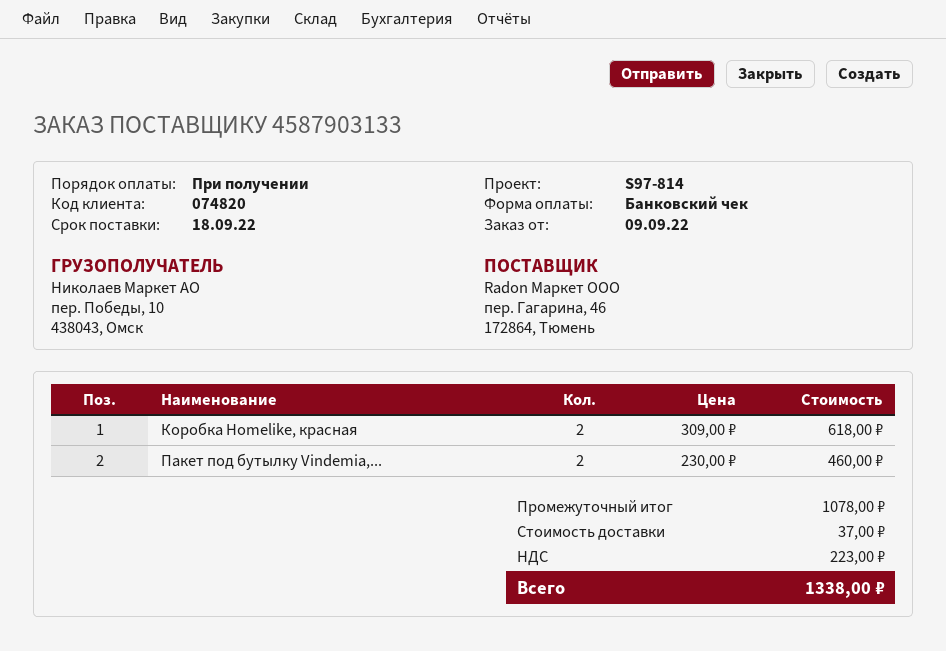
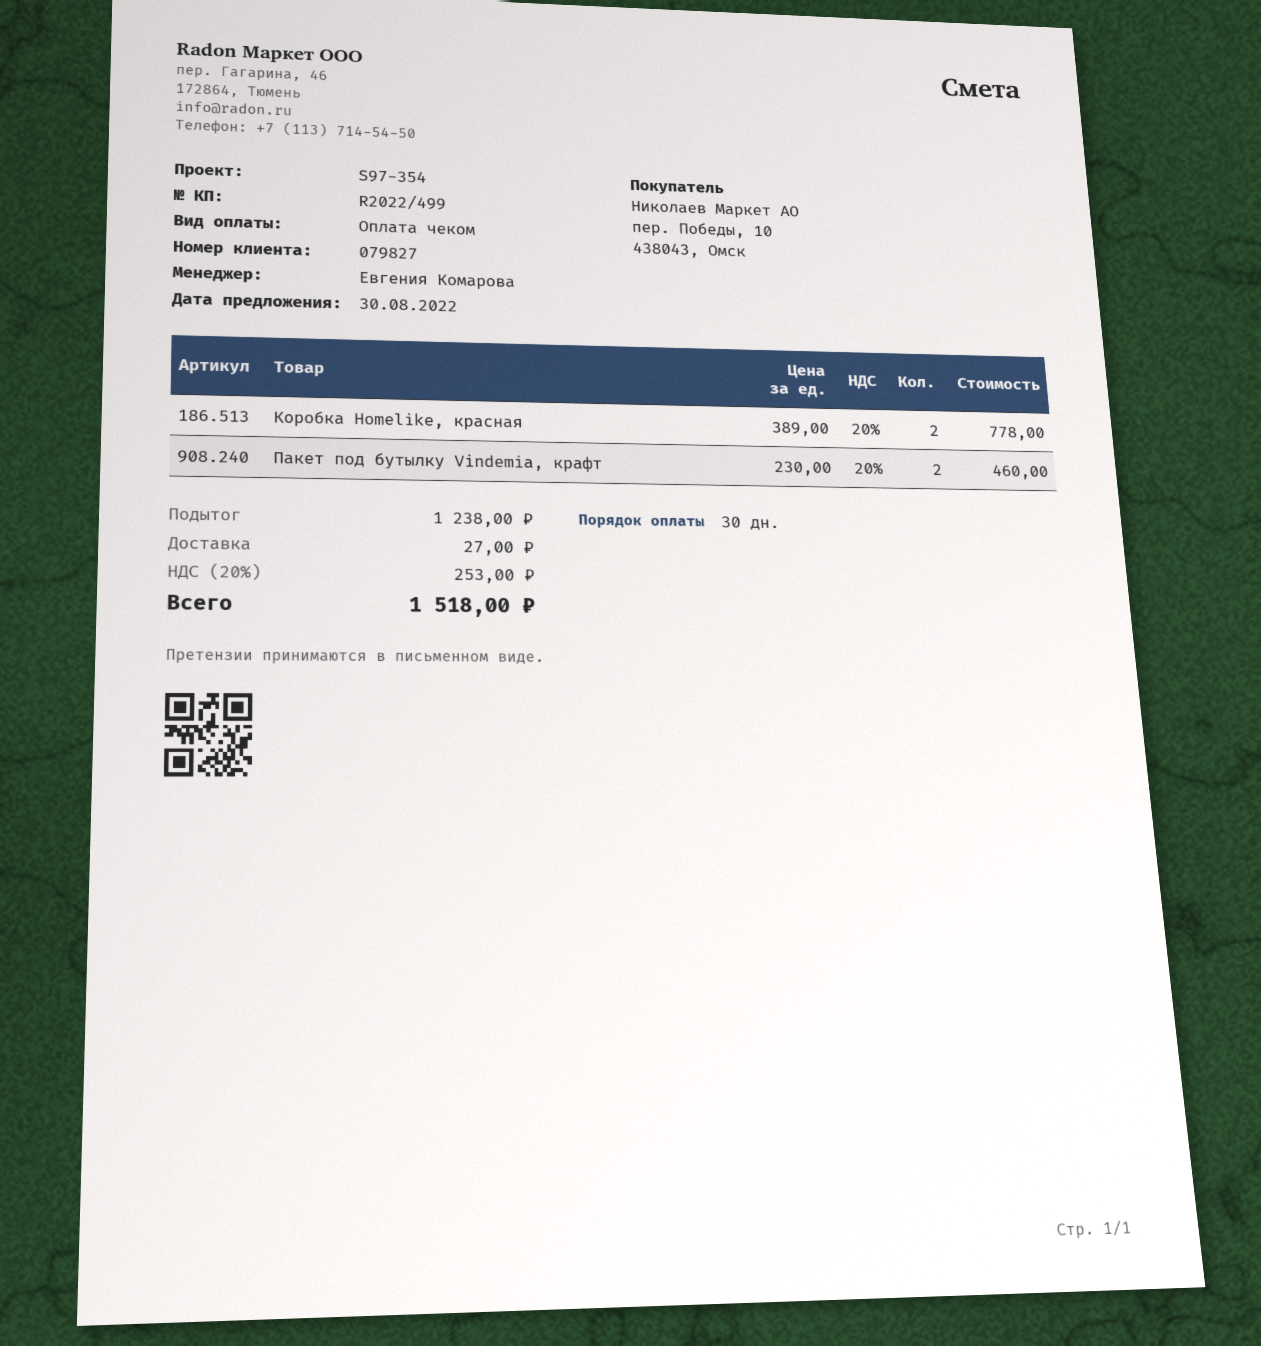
payment terms: on receipt -> 30 days
customer number: 074820 -> 079827
reference: S97-814 -> S97-354
Коробка Homelike, красная: 2 x 309.00 = 618.00 -> 2 x 389.00 = 778.00
subtotal: 1078.00 -> 1238.00
shipping: 37.00 -> 27.00
tax: 223.00 -> 253.00
total: 1338.00 -> 1518.00

